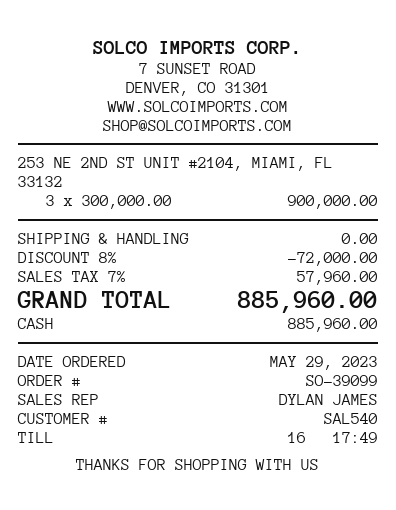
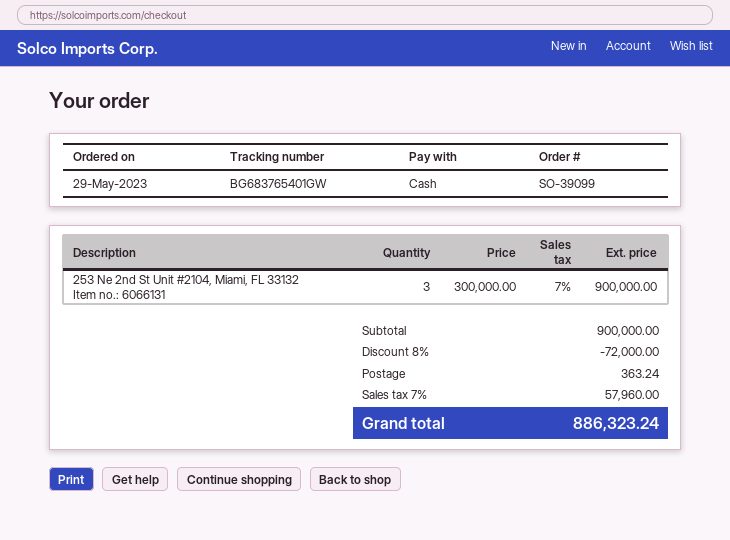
shipping: 0.00 -> 363.24
total: 885960.00 -> 886323.24

